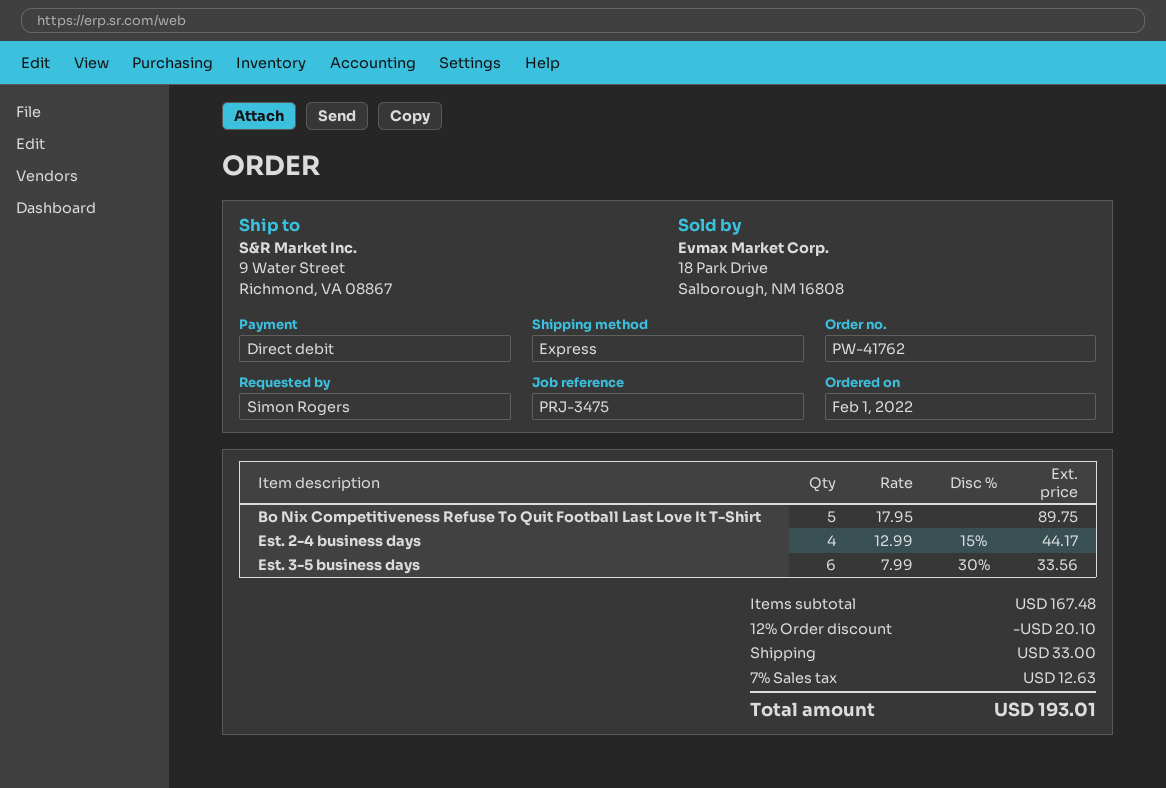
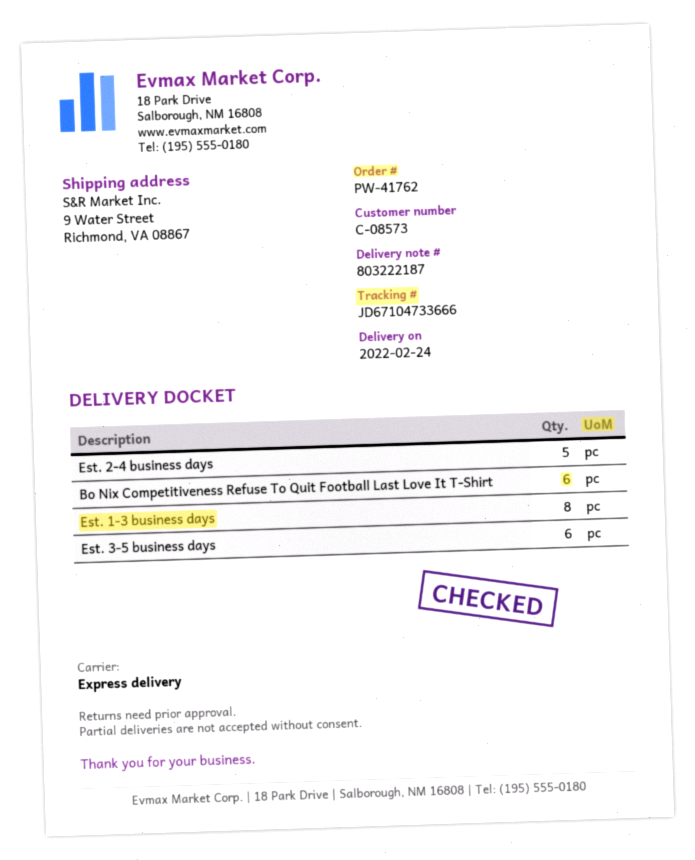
Bo Nix Competitiveness Refuse To Quit Football Last Love It T-Shirt: 5 -> 6
Est. 2-4 business days: 4 -> 5
Est. 1-3 business days: none -> 8

